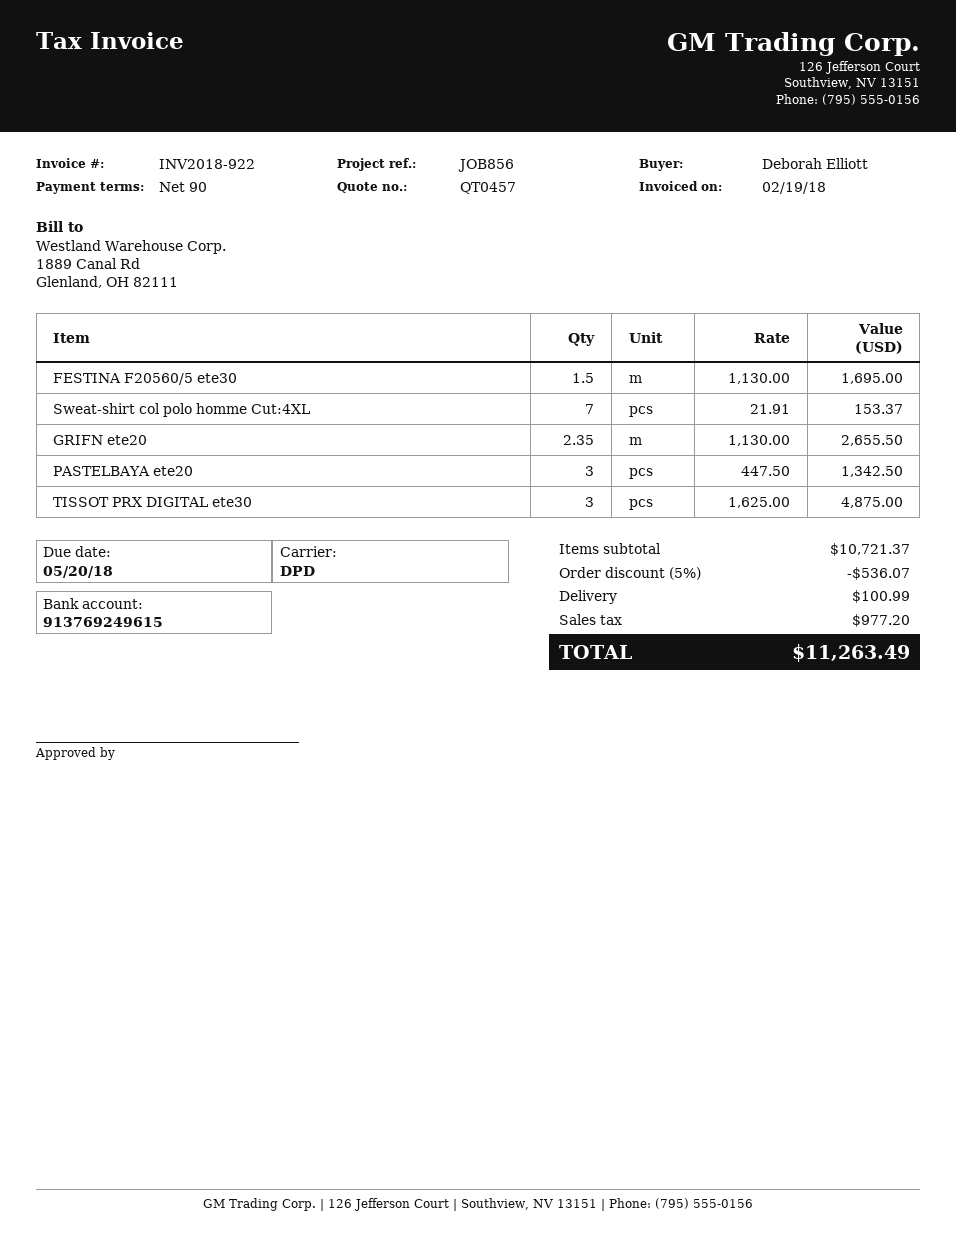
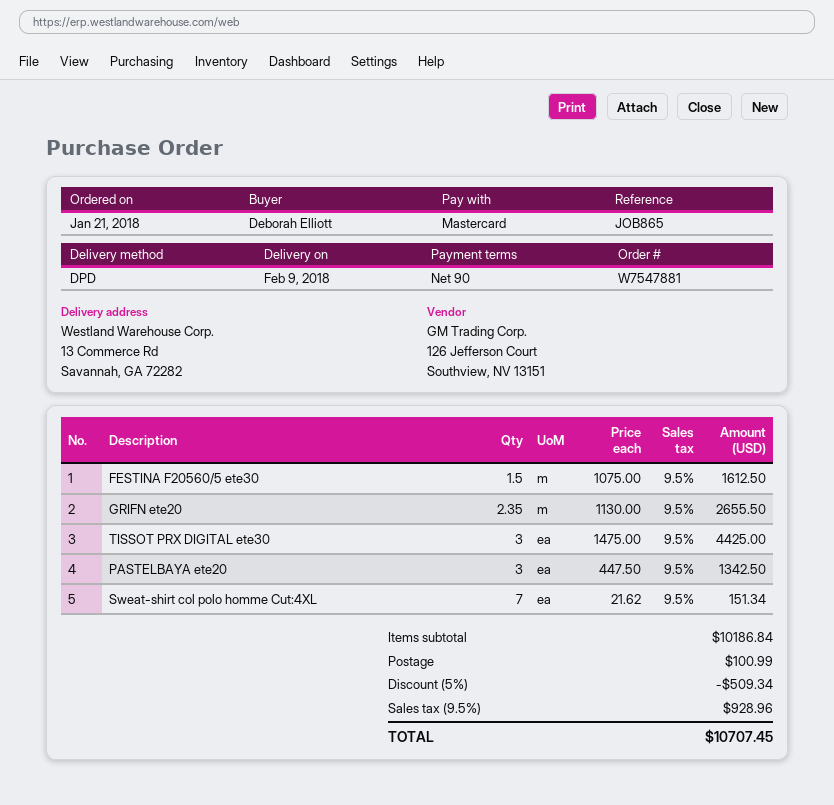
reference: JOB856 -> JOB865
FESTINA F20560/5 ete30: 1.5 x 1130.00 = 1695.00 -> 1.5 x 1075.00 = 1612.50
Sweat-shirt col polo homme Cut:4XL: 7 x 21.91 = 153.37 -> 7 x 21.62 = 151.34
TISSOT PRX DIGITAL ete30: 3 x 1625.00 = 4875.00 -> 3 x 1475.00 = 4425.00
subtotal: 10721.37 -> 10186.84
discount: 5% = 536.07 -> 5% = 509.34
tax: 977.20 -> 928.96
total: 11263.49 -> 10707.45

